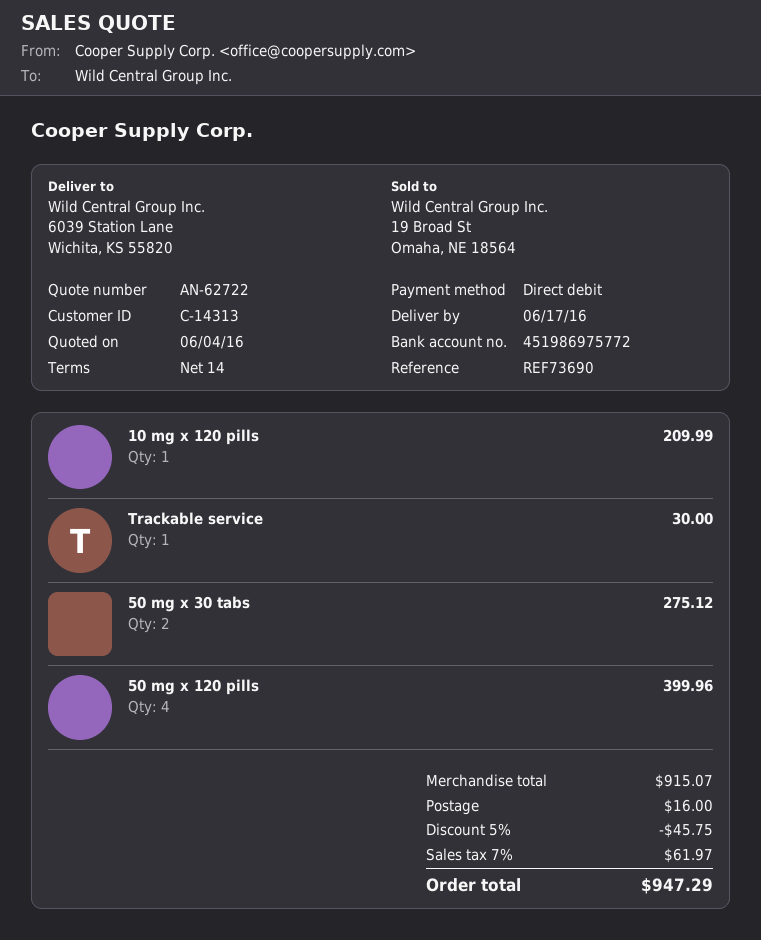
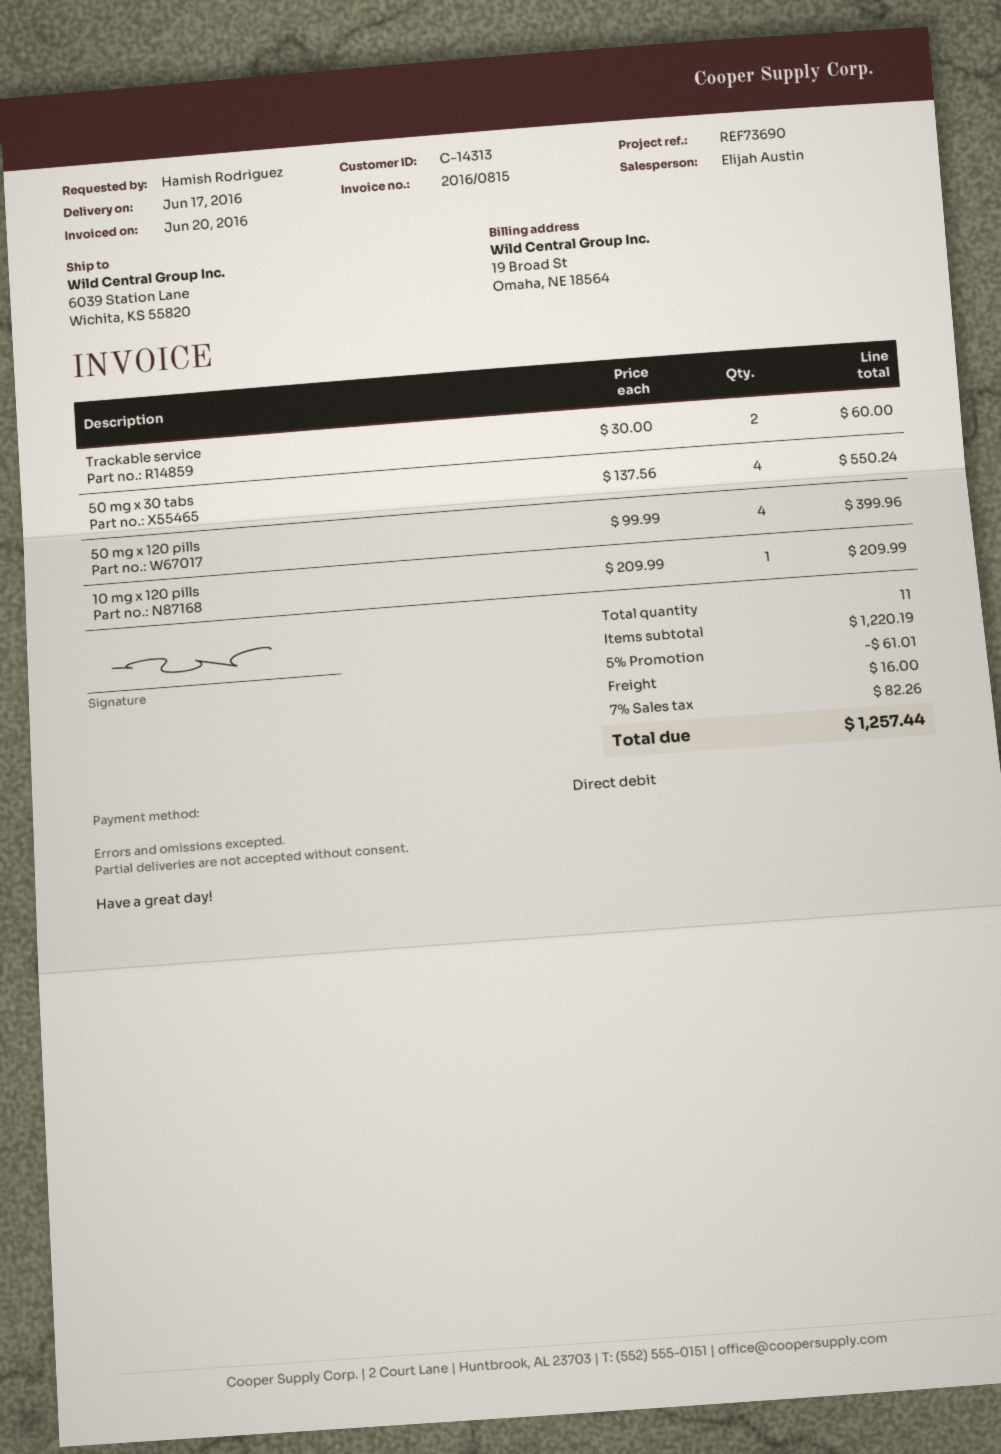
Trackable service: 1 for 30.00 -> 2 for 60.00
50 mg x 30 tabs: 2 for 275.12 -> 4 for 550.24
subtotal: 915.07 -> 1220.19
discount: 5% = 45.75 -> 5% = 61.01
tax: 7% = 61.97 -> 7% = 82.26
total: 947.29 -> 1257.44

